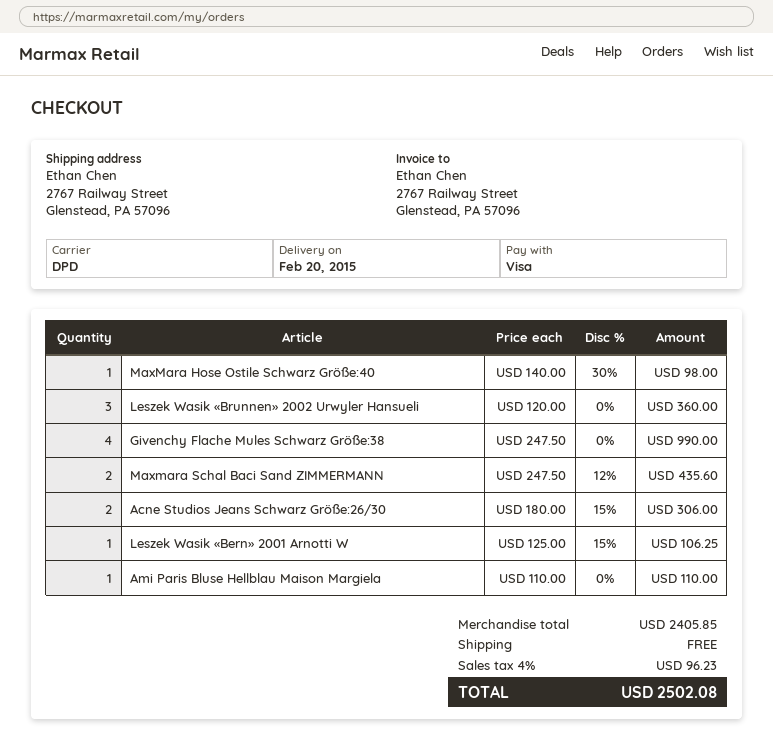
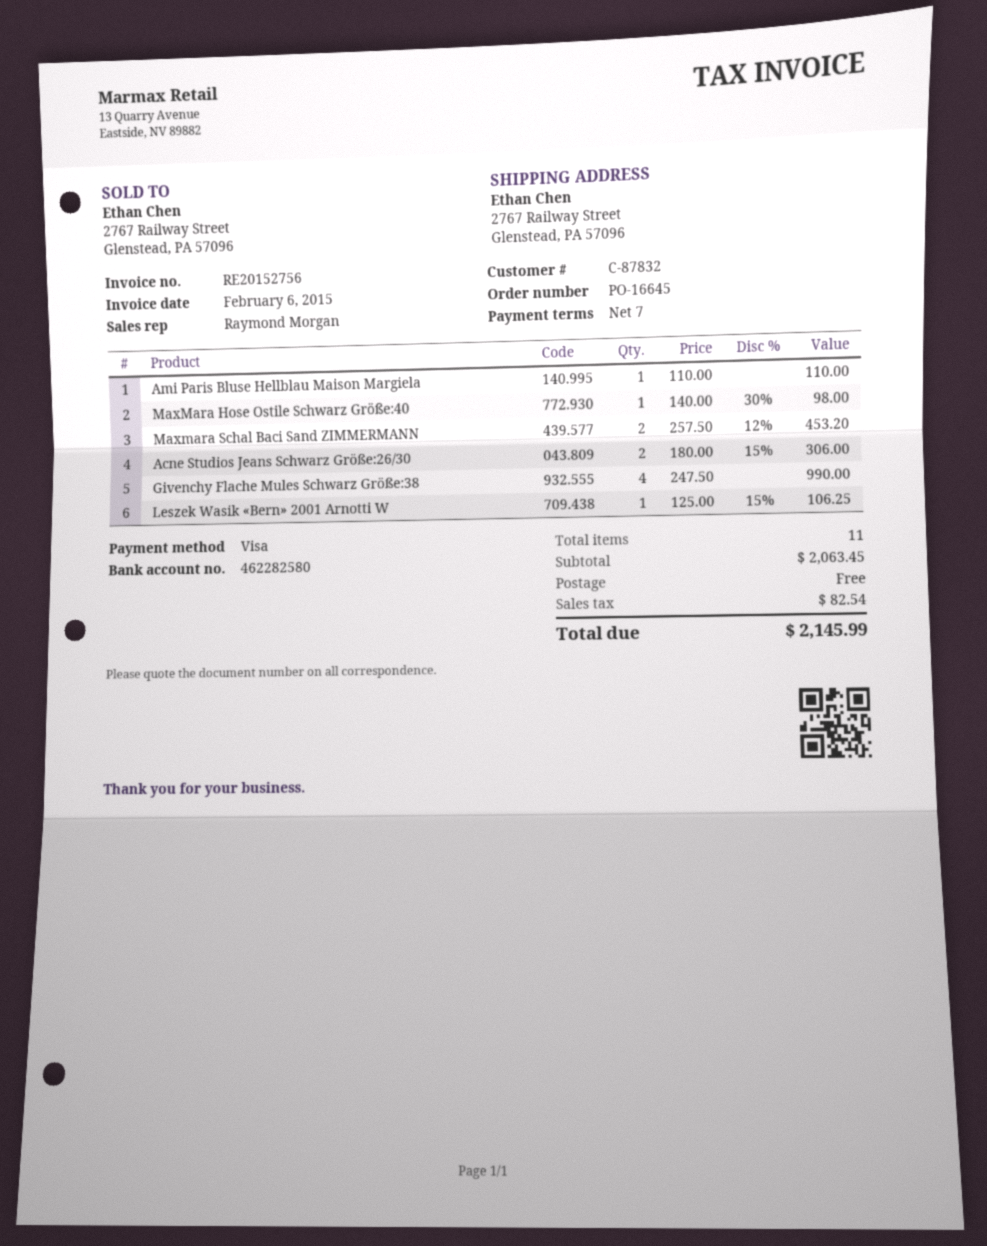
Leszek Wasik «Brunnen» 2002 Urwyler Hansueli: 3 x 120.00 = 360.00 -> none
Maxmara Schal Baci Sand ZIMMERMANN: 2 x 247.50 - 12% = 435.60 -> 2 x 257.50 - 12% = 453.20
subtotal: 2405.85 -> 2063.45
tax: 96.23 -> 82.54
total: 2502.08 -> 2145.99

